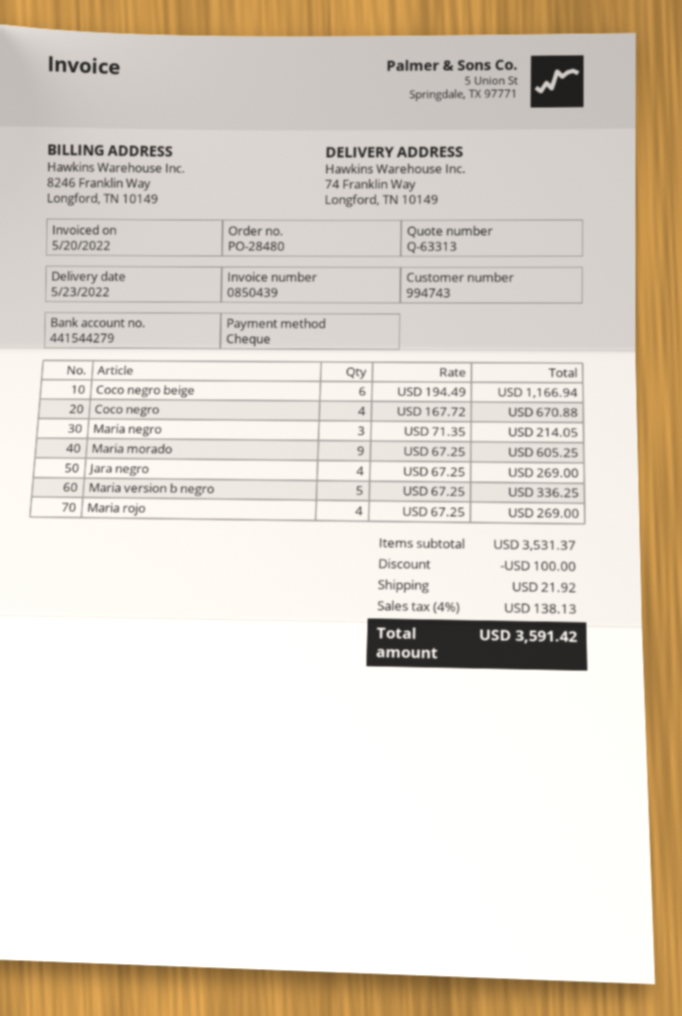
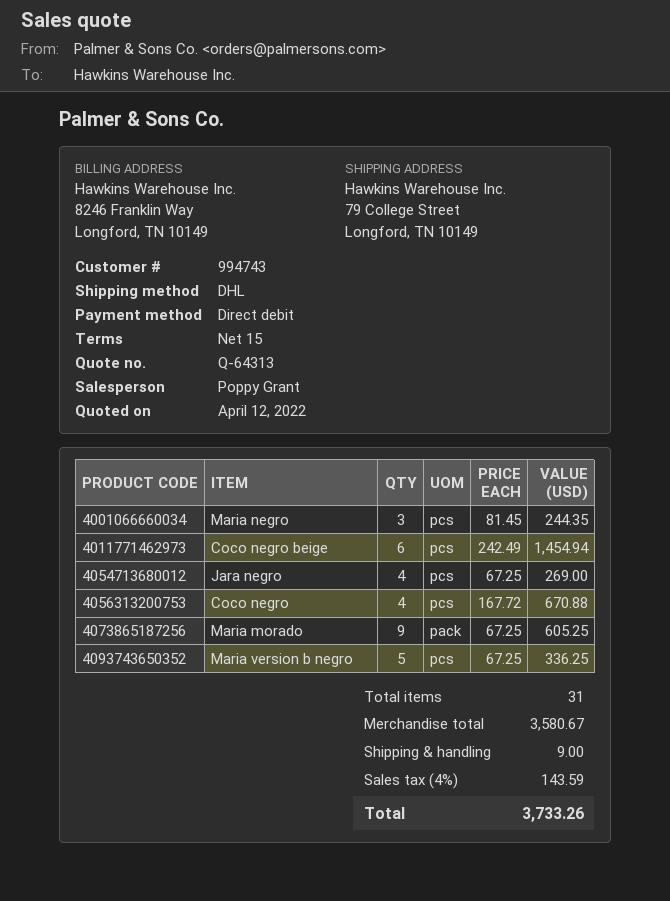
quote number: Q-63313 -> Q-64313
payment method: cheque -> direct debit
ship to: 74 Franklin Way, Longford, TN 10149 -> 79 College Street, Longford, TN 10149
Coco negro beige: 6 x 194.49 = 1166.94 -> 6 x 242.49 = 1454.94
Maria negro: 3 x 71.35 = 214.05 -> 3 x 81.45 = 244.35
Maria rojo: 4 x 67.25 = 269.00 -> none
subtotal: 3531.37 -> 3580.67
discount: 100.00 -> none
shipping: 21.92 -> 9.00
tax: 4% = 138.13 -> 4% = 143.59
total: 3591.42 -> 3733.26

